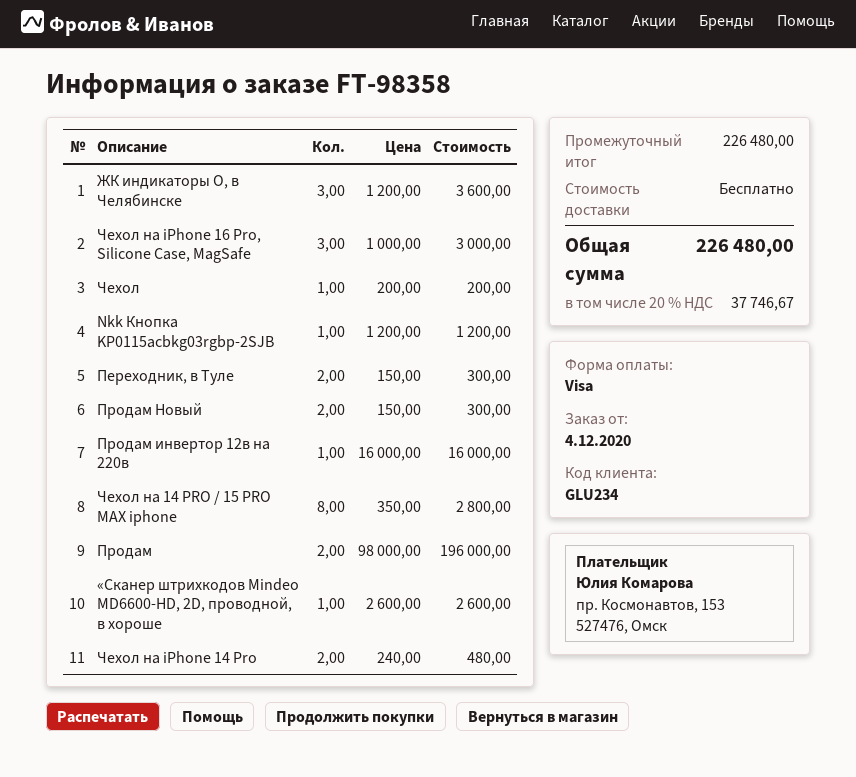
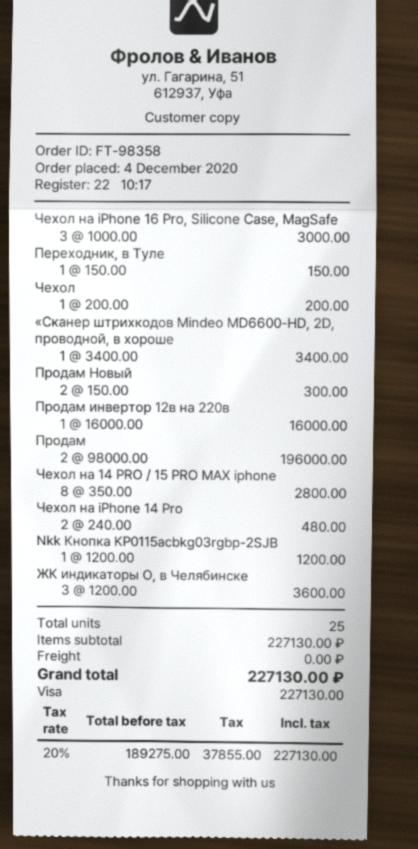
Переходник, в Туле: 2 x 150.00 = 300.00 -> 1 x 150.00 = 150.00
«Сканер штрихкодов Mindeo MD6600‑HD, 2D, проводной, в хороше: 1 x 2600.00 = 2600.00 -> 1 x 3400.00 = 3400.00
subtotal: 226480.00 -> 227130.00
tax: 20% = 37746.67 -> 20% = 37855.00
total: 226480.00 -> 227130.00

